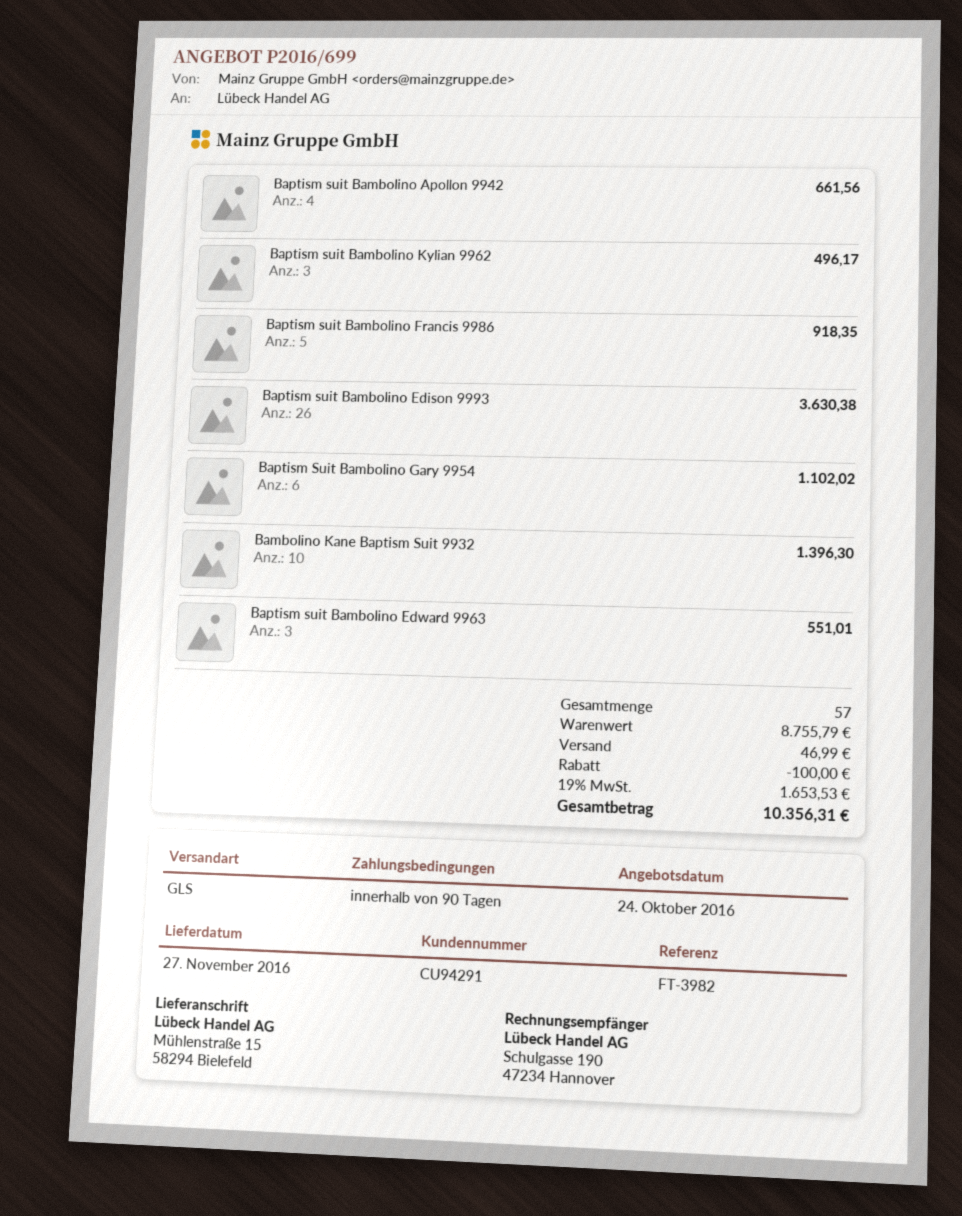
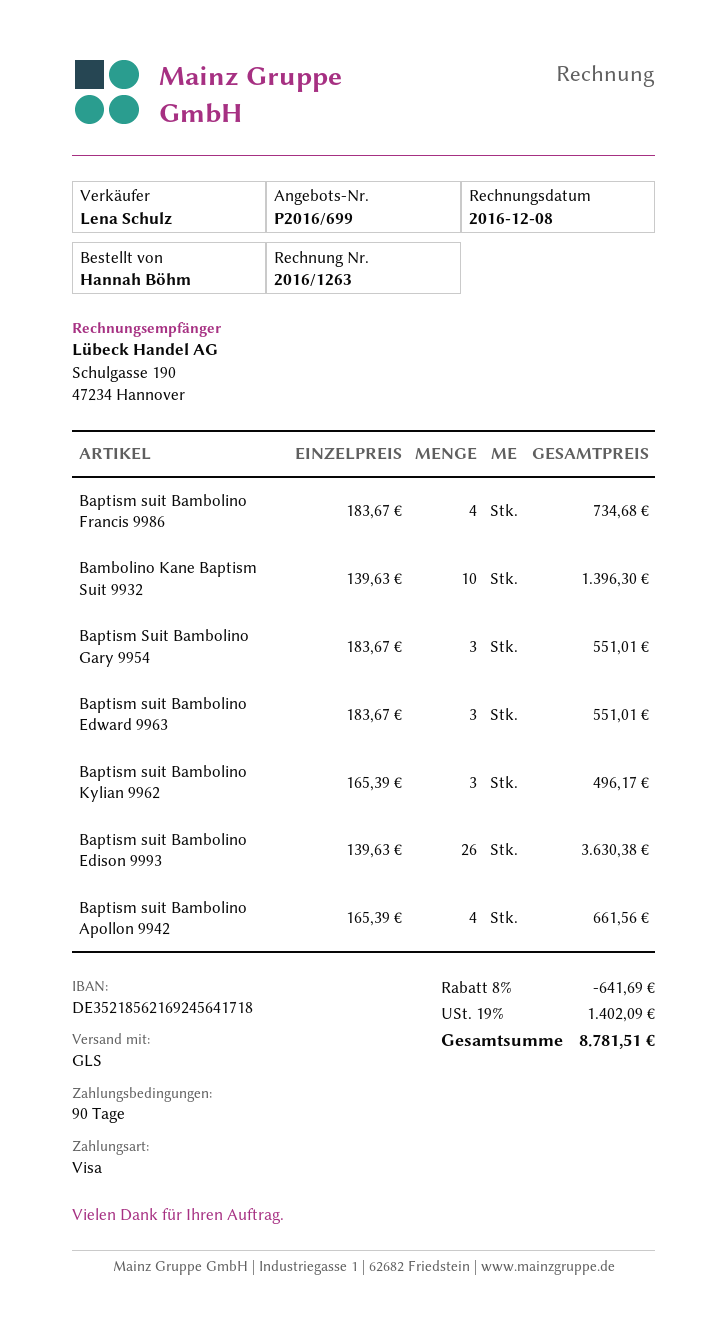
Baptism suit Bambolino Francis 9986: 5 for 918.35 -> 4 for 734.68
Baptism Suit Bambolino Gary 9954: 6 for 1102.02 -> 3 for 551.01
discount: 100.00 -> 641.69
shipping: 46.99 -> none
tax: 19% = 1653.53 -> 19% = 1402.09
total: 10356.31 -> 8781.51

